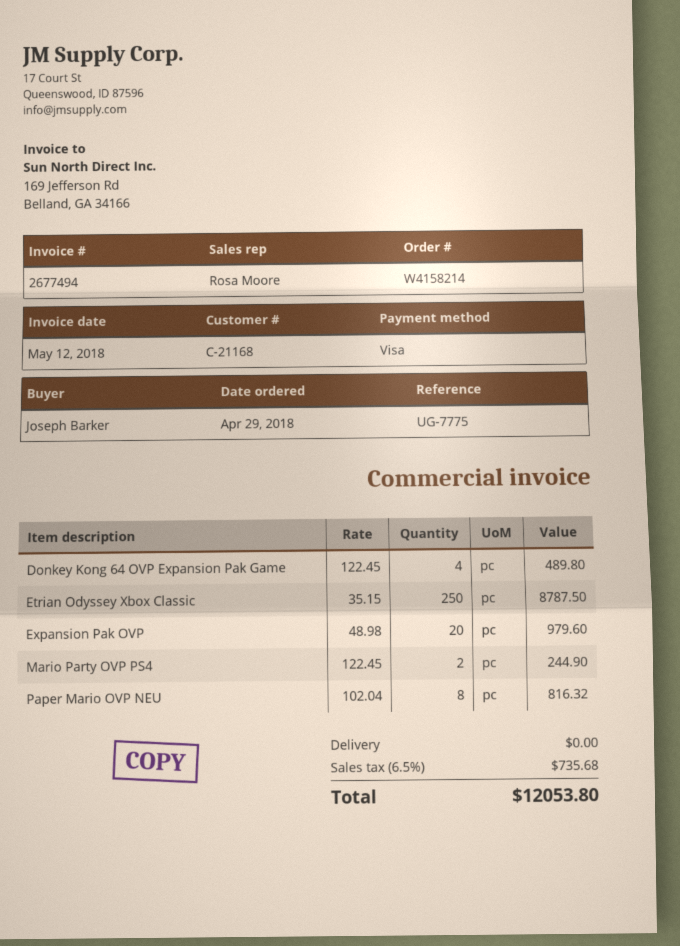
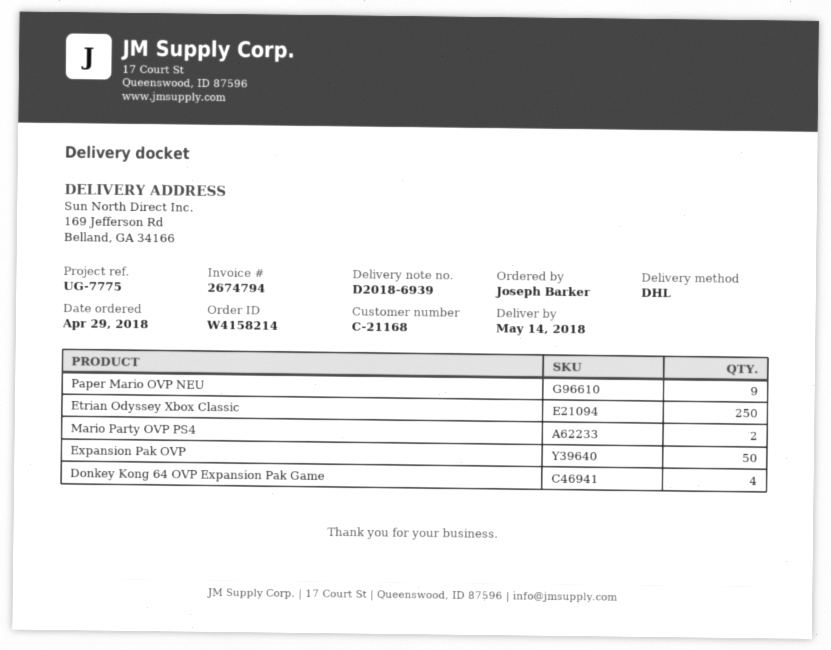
invoice number: 2677494 -> 2674794
Expansion Pak OVP: 20 -> 50
Paper Mario OVP NEU: 8 -> 9

